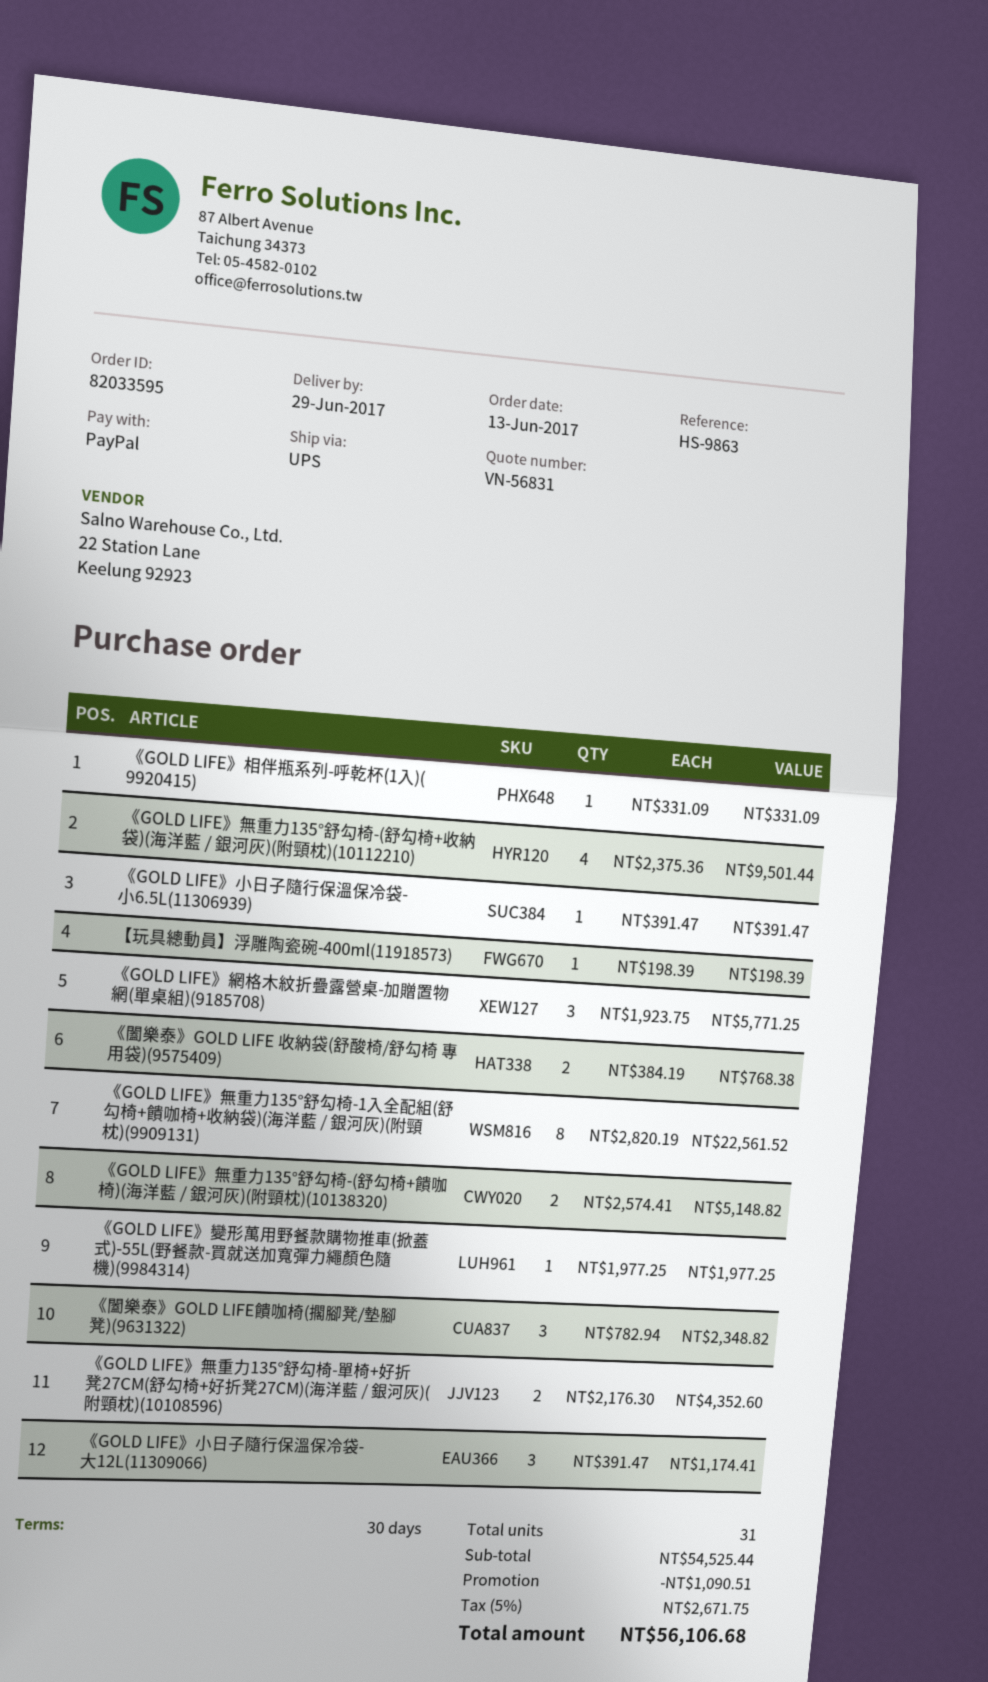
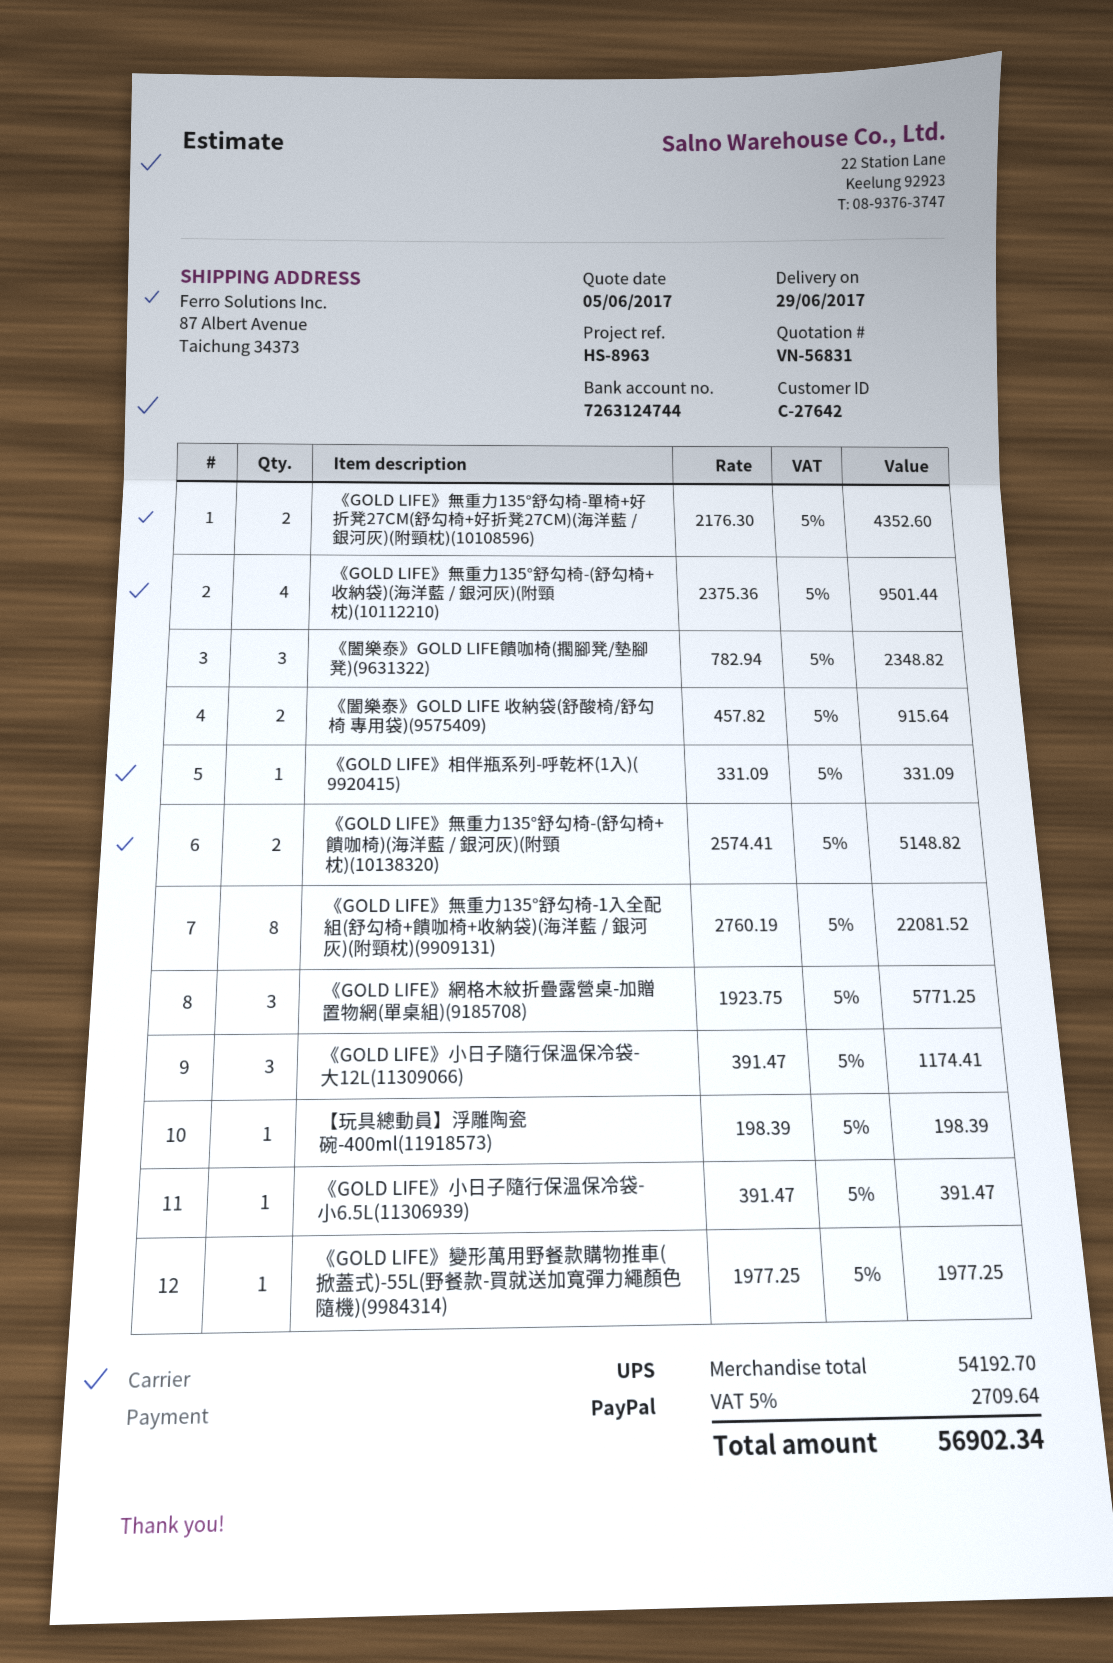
reference: HS-9863 -> HS-8963
《闔樂泰》GOLD LIFE 收納袋(舒酸椅/舒勾椅 專用袋)(9575409): 2 x 384.19 = 768.38 -> 2 x 457.82 = 915.64
《GOLD LIFE》無重力135°舒勾椅-1入全配組(舒勾椅+饋咖椅+收納袋)(海洋藍 / 銀河灰)(附頸枕)(9909131): 8 x 2820.19 = 22561.52 -> 8 x 2760.19 = 22081.52
subtotal: 54525.44 -> 54192.70
discount: 1090.51 -> none
tax: 5% = 2671.75 -> 5% = 2709.64
total: 56106.68 -> 56902.34

